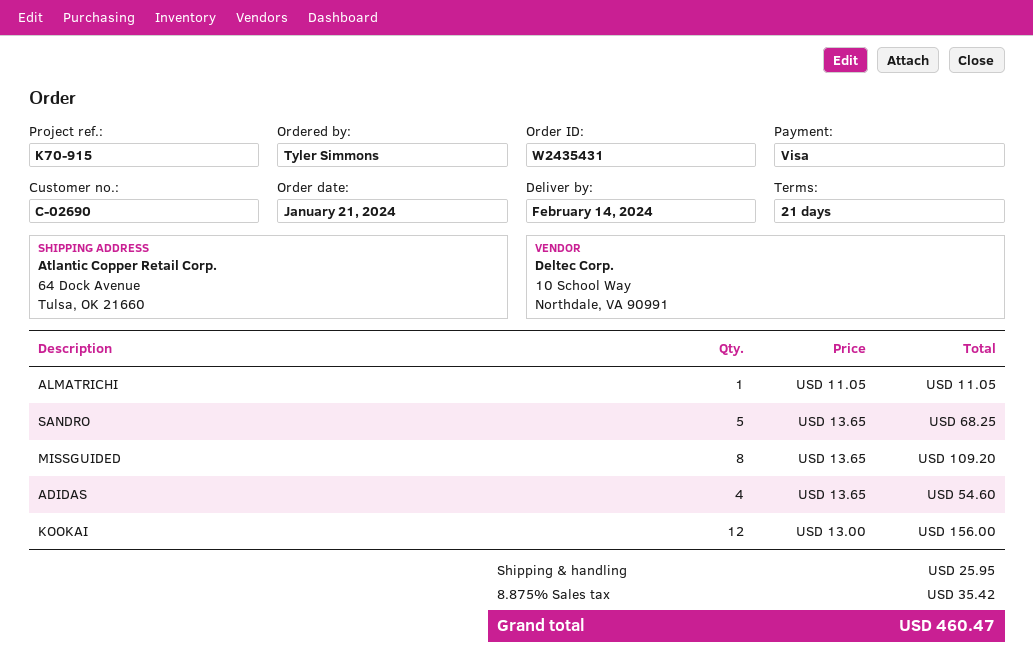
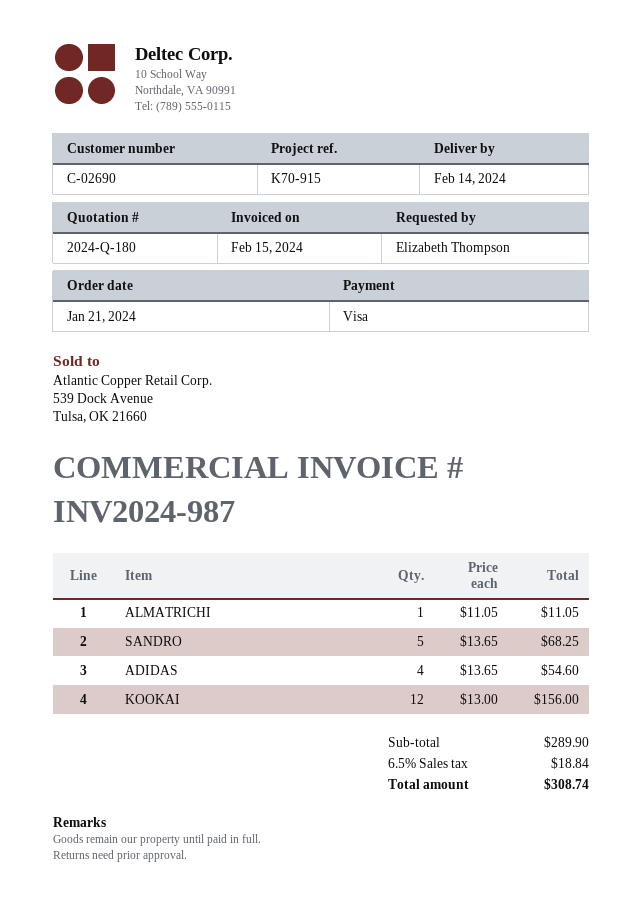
ordered by: Tyler Simmons -> Elizabeth Thompson
MISSGUIDED: 8 x 13.65 = 109.20 -> none
shipping: 25.95 -> none
tax: 8.875% = 35.42 -> 6.5% = 18.84
total: 460.47 -> 308.74

